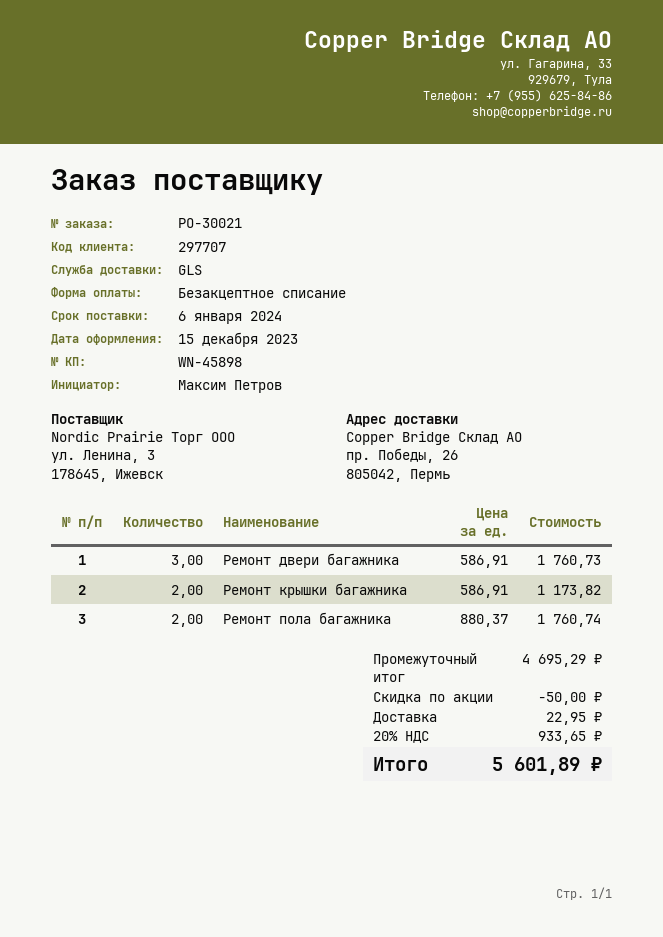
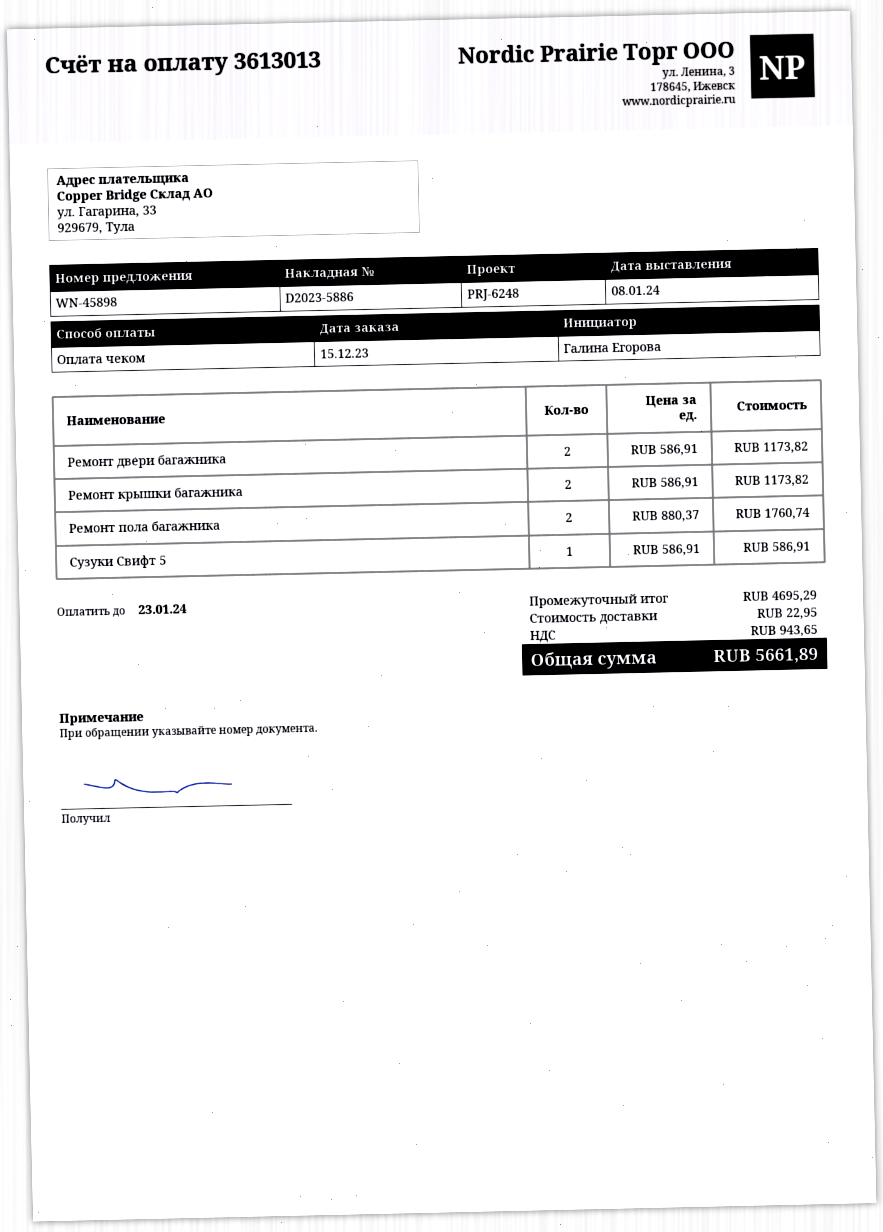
ordered by: Максим Петров -> Галина Егорова
payment method: direct debit -> cheque
Ремонт двери багажника: 3 x 586.91 = 1760.73 -> 2 x 586.91 = 1173.82
Сузуки Свифт 5: none -> 1 x 586.91 = 586.91
discount: 50.00 -> none
tax: 933.65 -> 943.65
total: 5601.89 -> 5661.89

